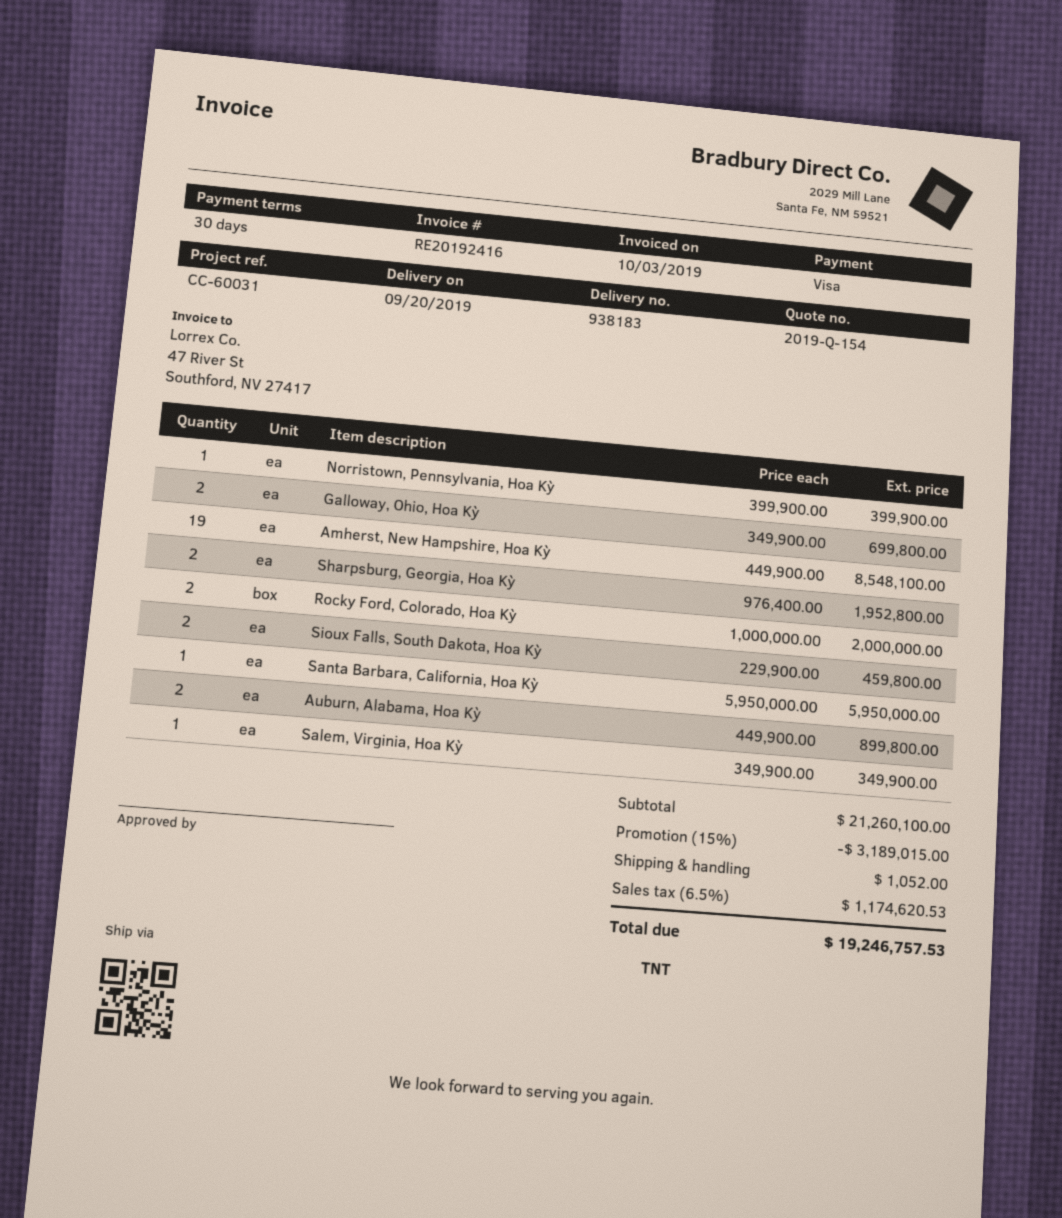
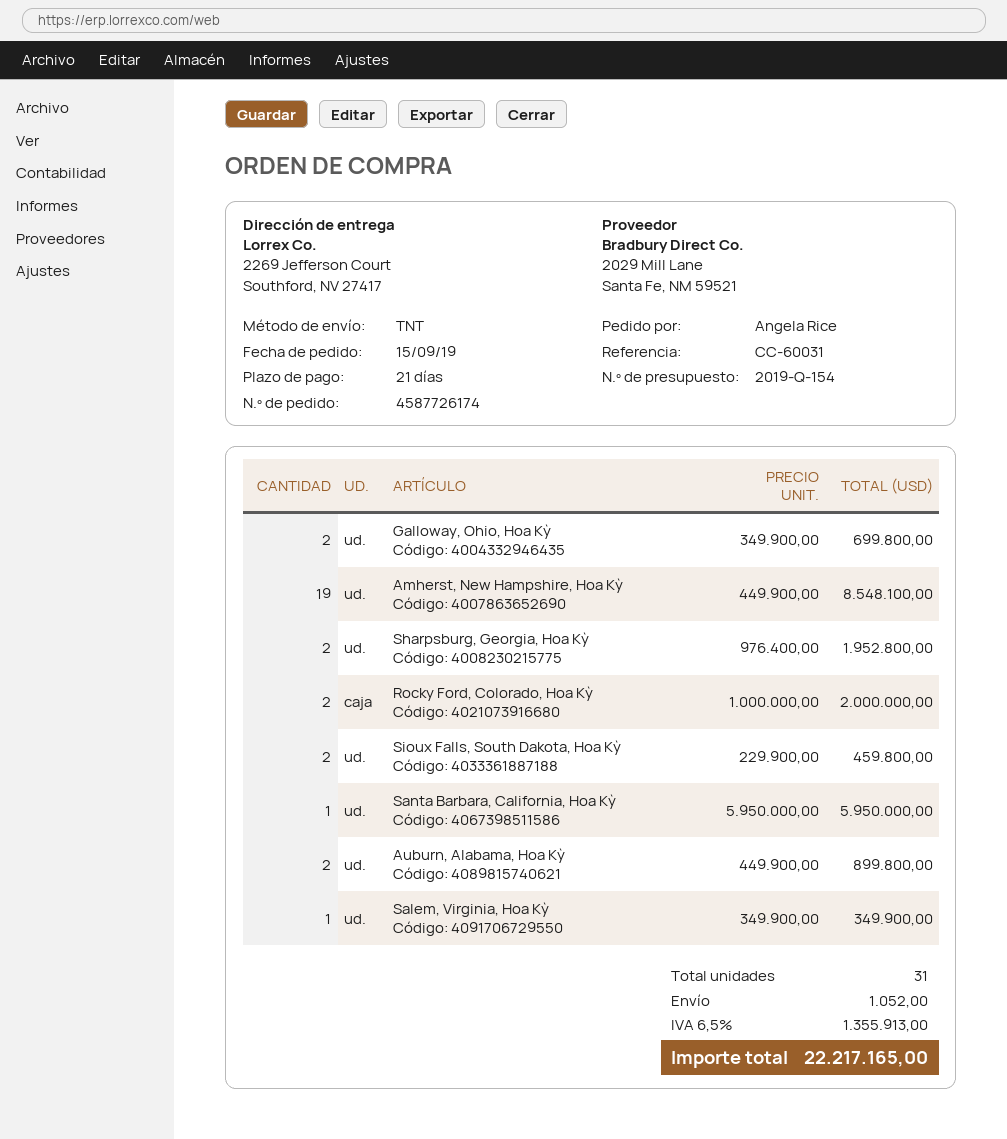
payment terms: 30 days -> 21 days
Norristown, Pennsylvania, Hoa Kỳ: 1 x 399900.00 = 399900.00 -> none
discount: 15% = 3189015.00 -> none
tax: 6.5% = 1174620.53 -> 6.5% = 1355913.00
total: 19246757.53 -> 22217165.00

